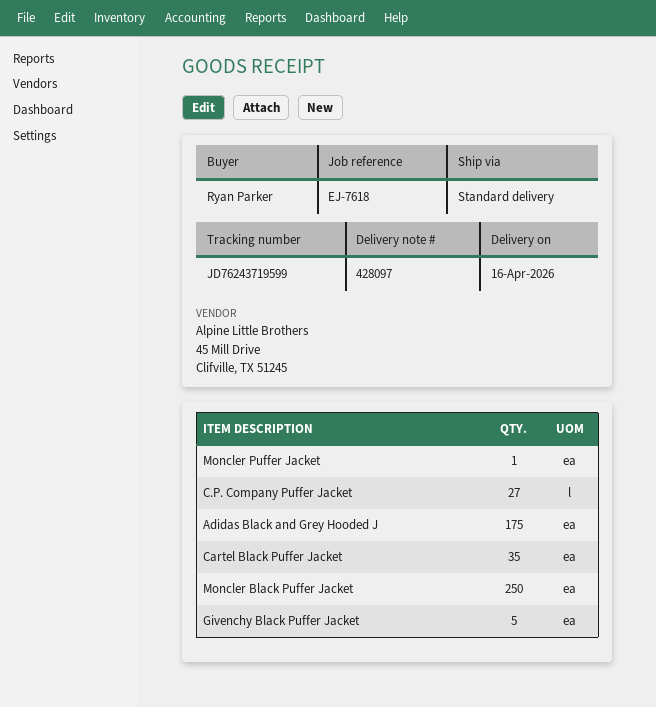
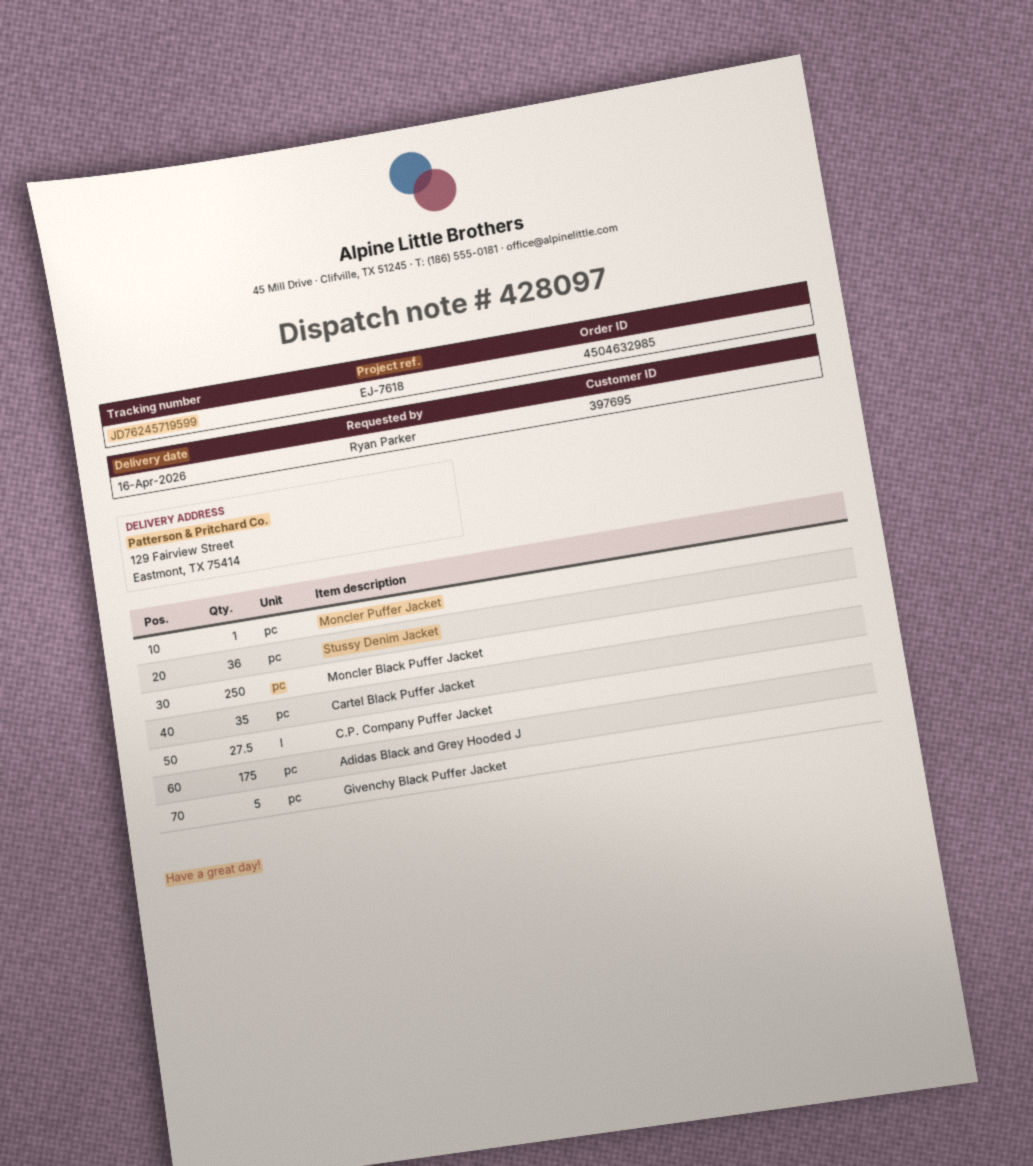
tracking number: JD76243719599 -> JD76245719599
C.P. Company Puffer Jacket: 27 -> 27.5
Stussy Denim Jacket: none -> 36

